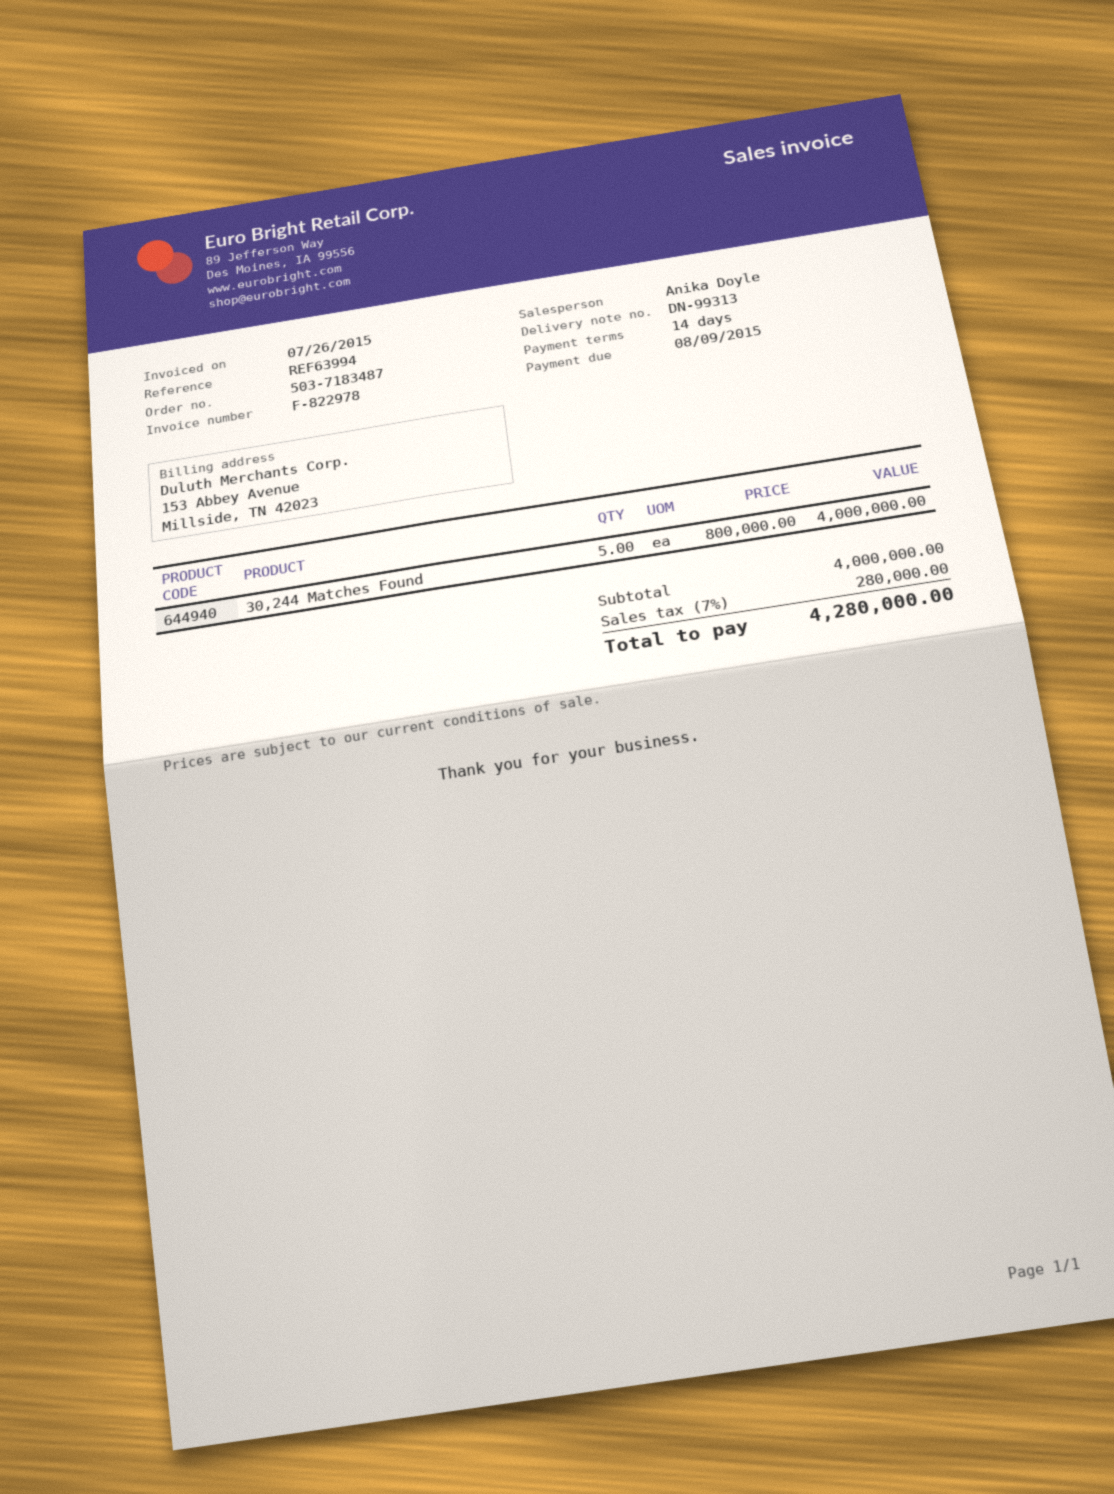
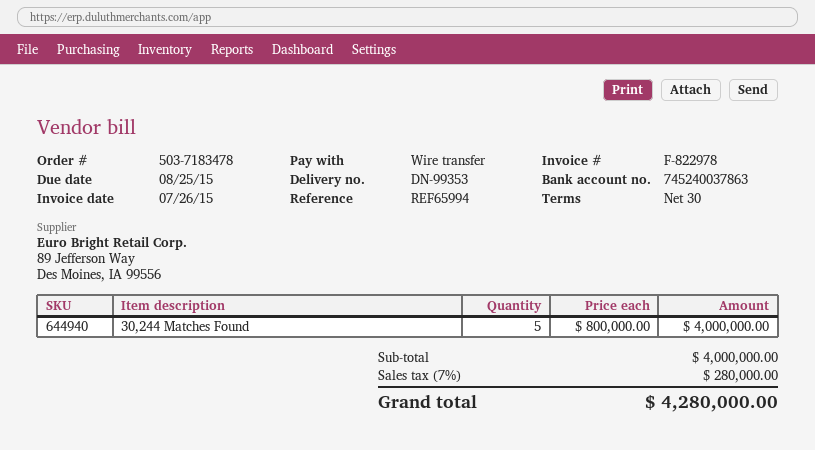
order number: 503-7183487 -> 503-7183478
delivery note number: DN-99313 -> DN-99353
payment terms: 14 days -> 30 days
due date: 2015-08-09 -> 2015-08-25
reference: REF63994 -> REF65994

